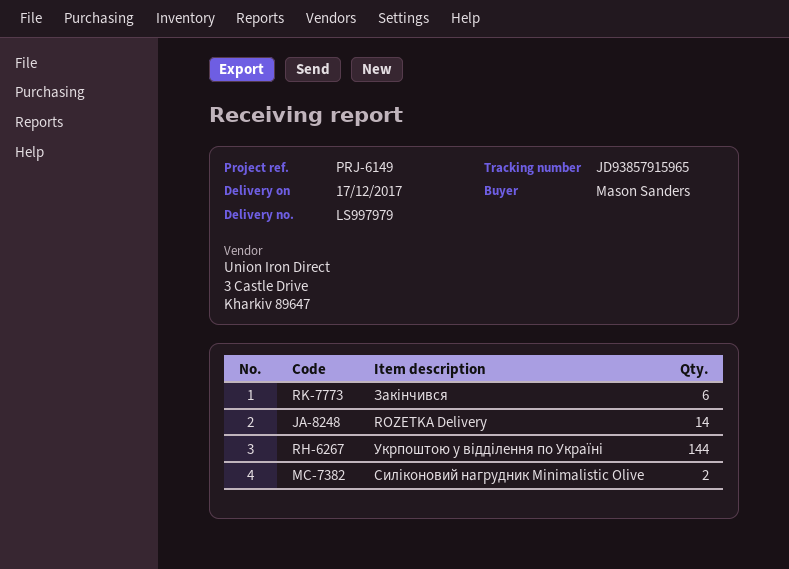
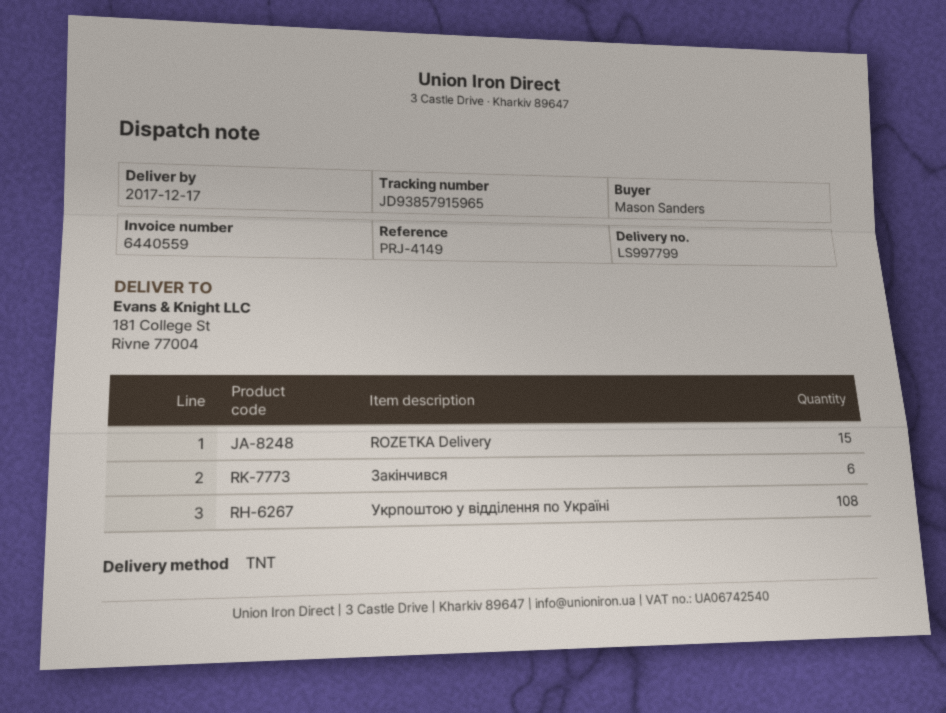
delivery note number: LS997979 -> LS997799
reference: PRJ-6149 -> PRJ-4149
ROZETKA Delivery: 14 -> 15
Укрпоштою у відділення по Україні: 144 -> 108
Силіконовий нагрудник Minimalistic Olive: 2 -> none

